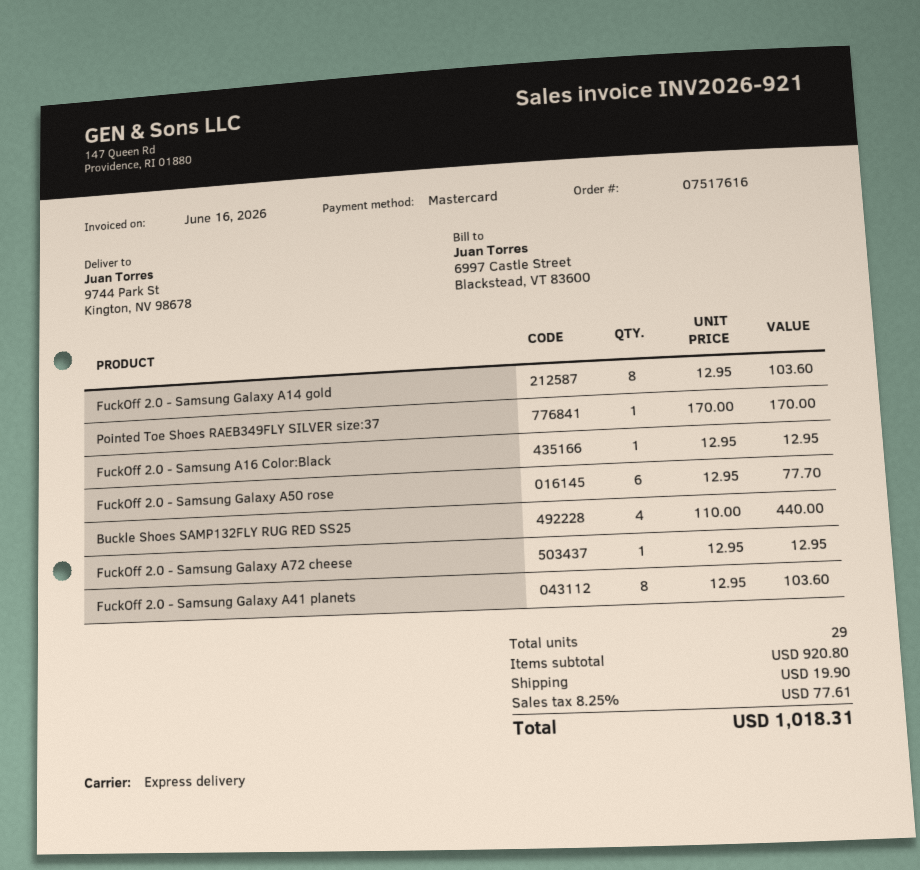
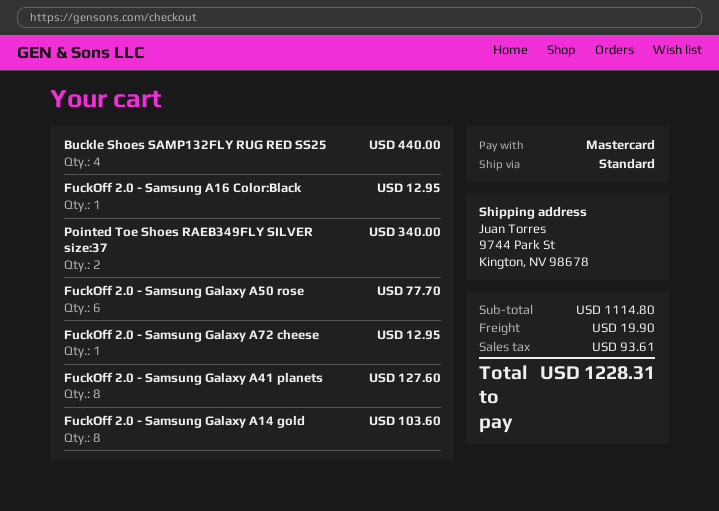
shipping method: express -> standard
Pointed Toe Shoes RAEB349FLY SILVER size:37: 1 for 170.00 -> 2 for 340.00
FuckOff 2.0 - Samsung Galaxy A41 planets: 8 for 103.60 -> 8 for 127.60
subtotal: 920.80 -> 1114.80
tax: 77.61 -> 93.61
total: 1018.31 -> 1228.31

